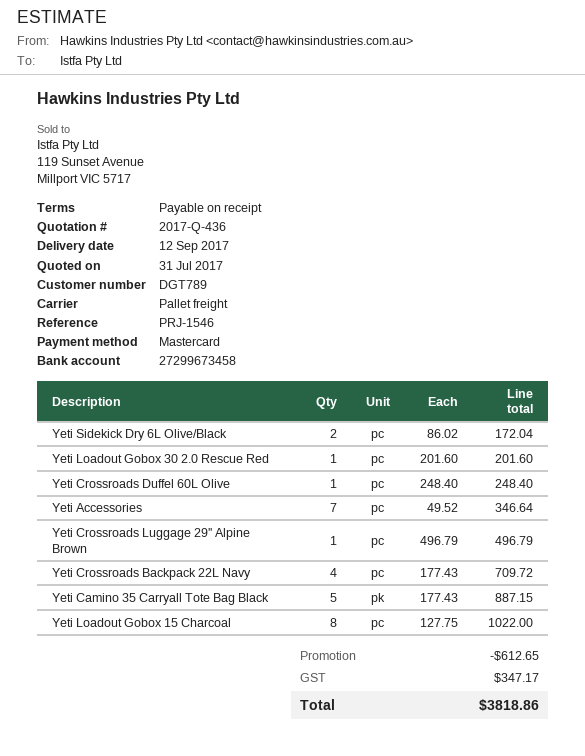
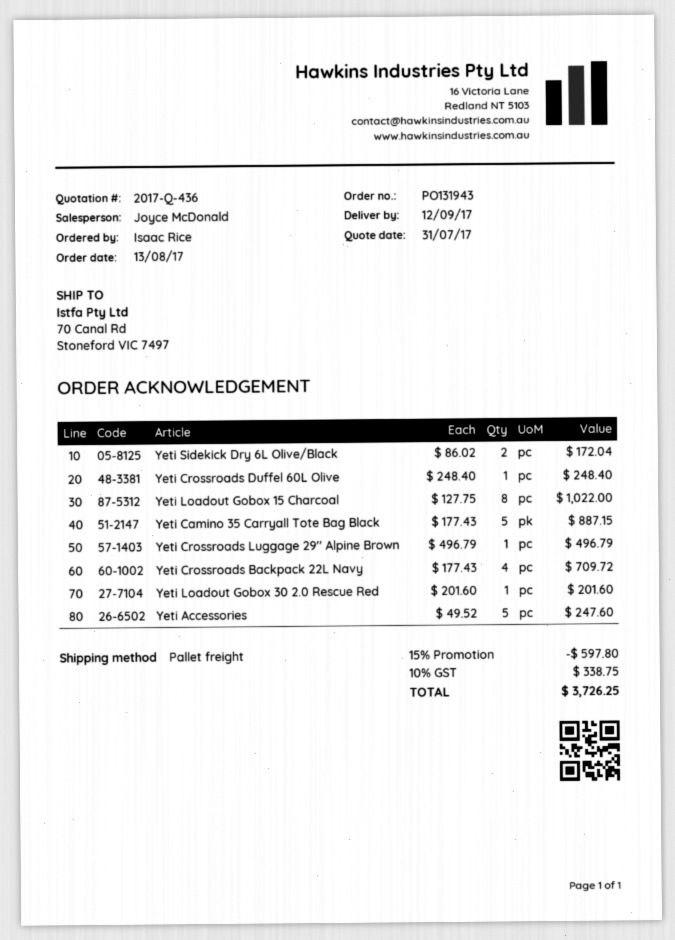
Yeti Accessories: 7 x 49.52 = 346.64 -> 5 x 49.52 = 247.60
discount: 612.65 -> 597.80
tax: 347.17 -> 338.75
total: 3818.86 -> 3726.25

